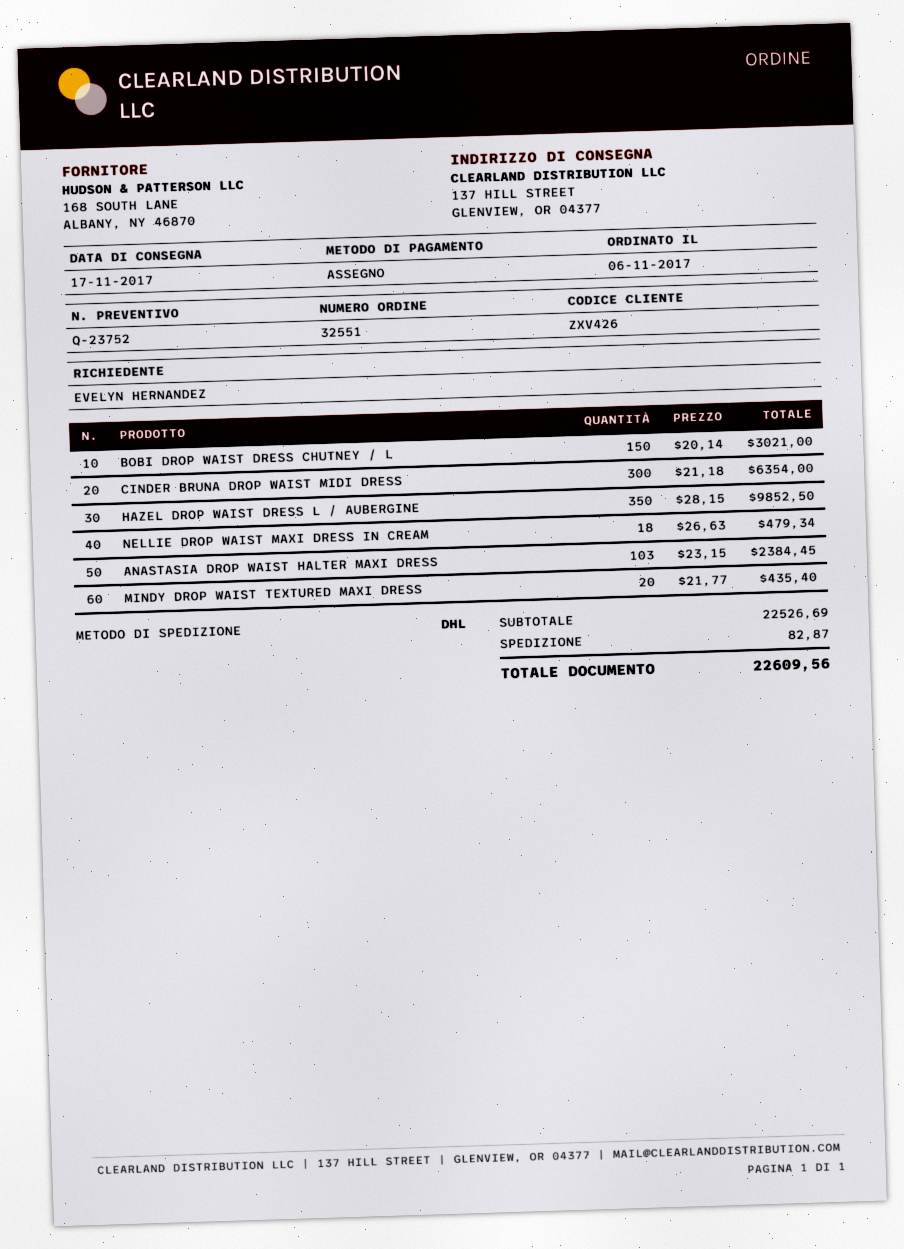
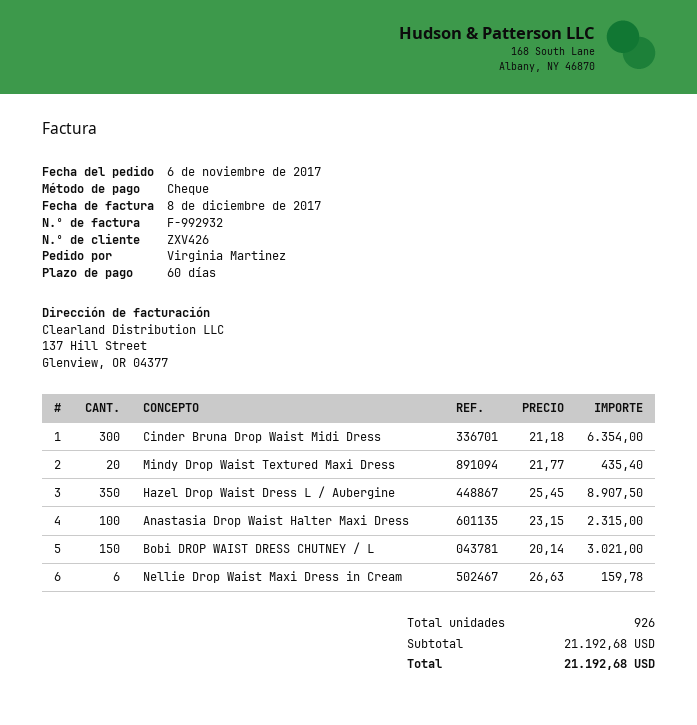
ordered by: EVELYN HERNANDEZ -> Virginia Martinez
HAZEL DROP WAIST DRESS L / AUBERGINE: 350 x 28.15 = 9852.50 -> 350 x 25.45 = 8907.50
NELLIE DROP WAIST MAXI DRESS IN CREAM: 18 x 26.63 = 479.34 -> 6 x 26.63 = 159.78
ANASTASIA DROP WAIST HALTER MAXI DRESS: 103 x 23.15 = 2384.45 -> 100 x 23.15 = 2315.00
subtotal: 22526.69 -> 21192.68
shipping: 82.87 -> none
total: 22609.56 -> 21192.68

